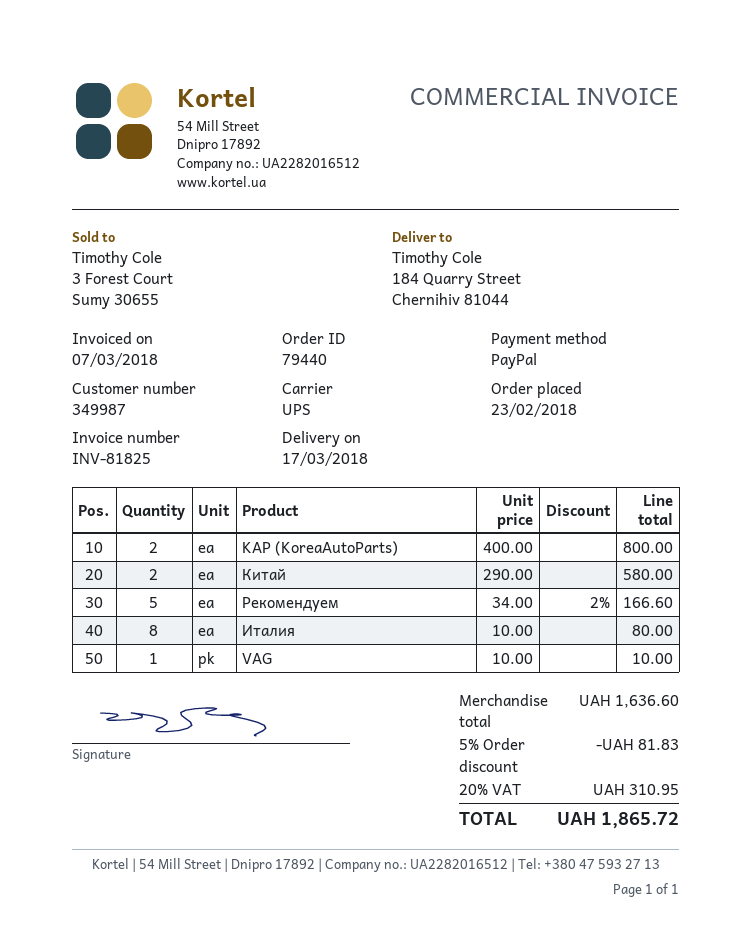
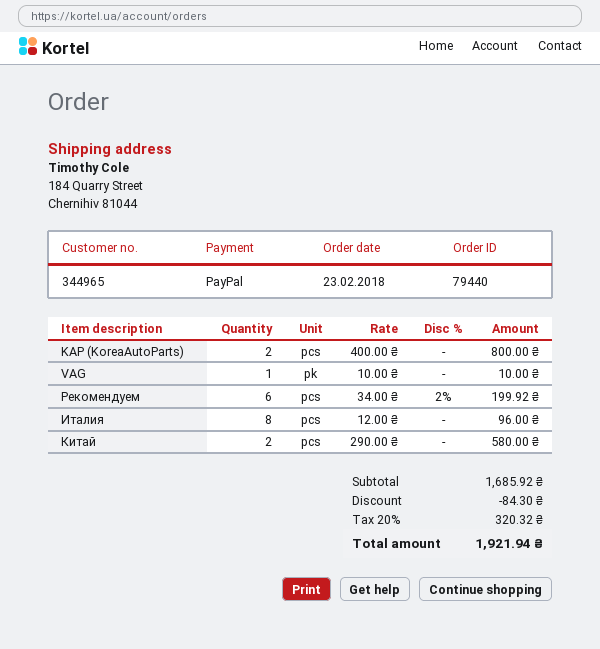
customer number: 349987 -> 344965
Рекомендуем: 5 x 34.00 - 2% = 166.60 -> 6 x 34.00 - 2% = 199.92
Италия: 8 x 10.00 = 80.00 -> 8 x 12.00 = 96.00
subtotal: 1636.60 -> 1685.92
discount: 81.83 -> 84.30
tax: 20% = 310.95 -> 20% = 320.32
total: 1865.72 -> 1921.94

